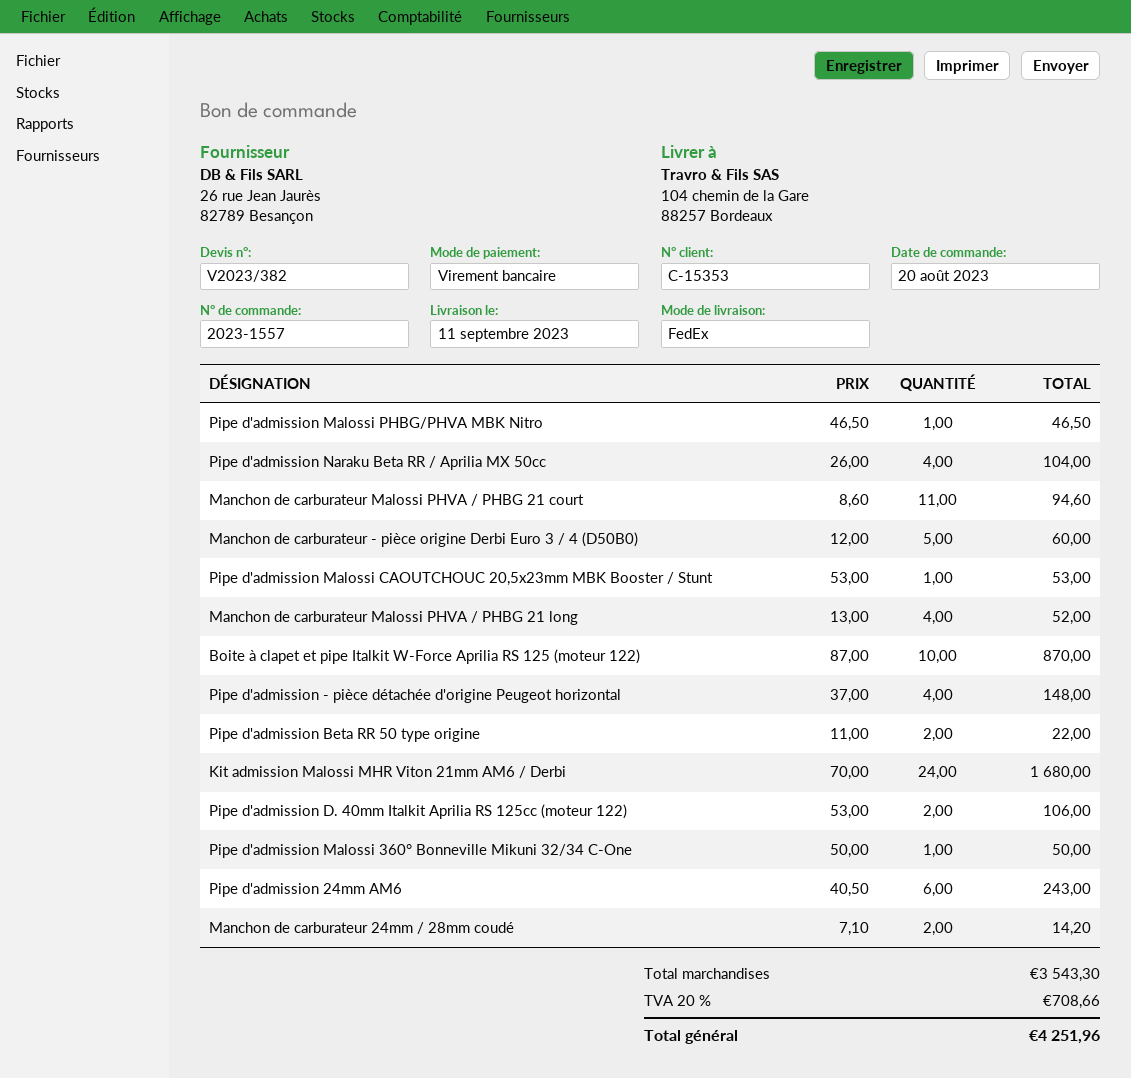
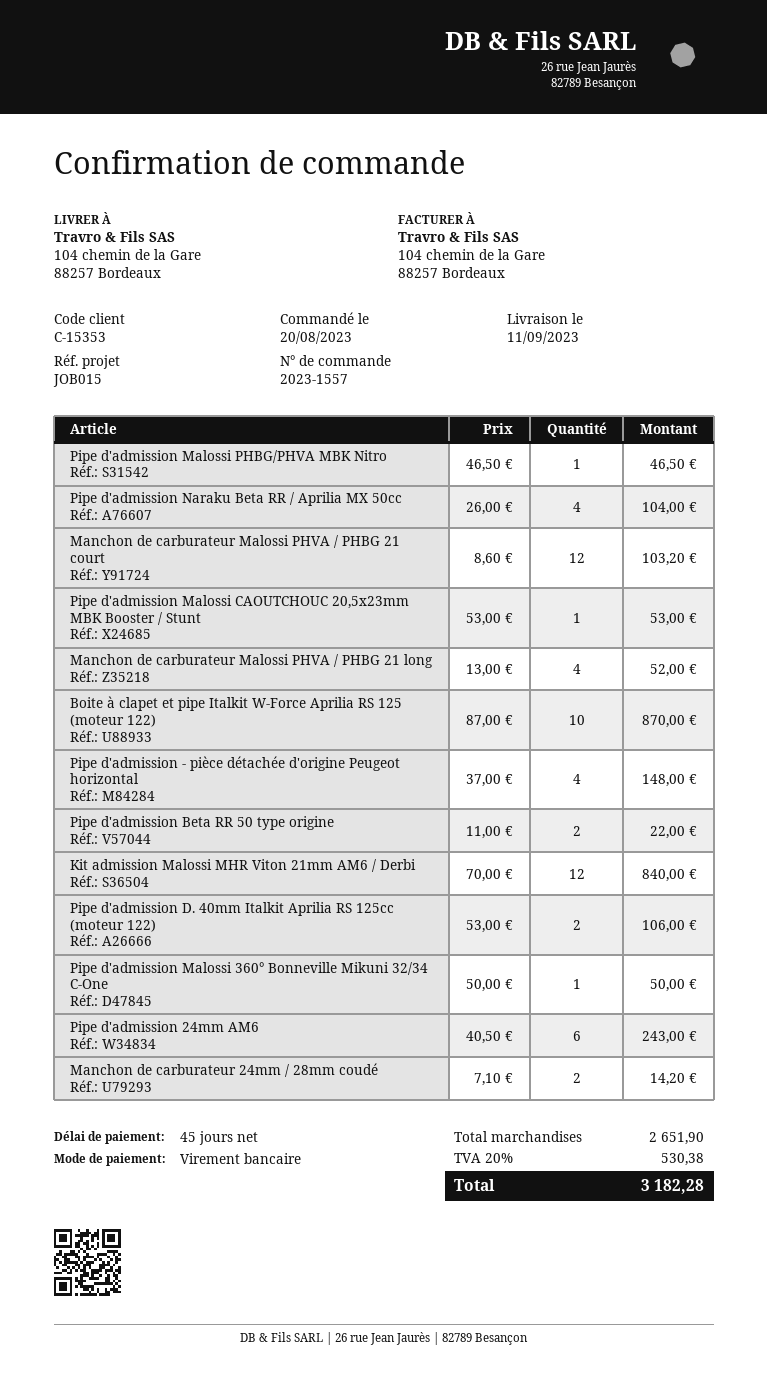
Manchon de carburateur Malossi PHVA / PHBG 21 court: 11 x 8.60 = 94.60 -> 12 x 8.60 = 103.20
Manchon de carburateur - pièce origine Derbi Euro 3 / 4 (D50B0): 5 x 12.00 = 60.00 -> none
Kit admission Malossi MHR Viton 21mm AM6 / Derbi: 24 x 70.00 = 1680.00 -> 12 x 70.00 = 840.00
subtotal: 3543.30 -> 2651.90
tax: 20% = 708.66 -> 20% = 530.38
total: 4251.96 -> 3182.28

